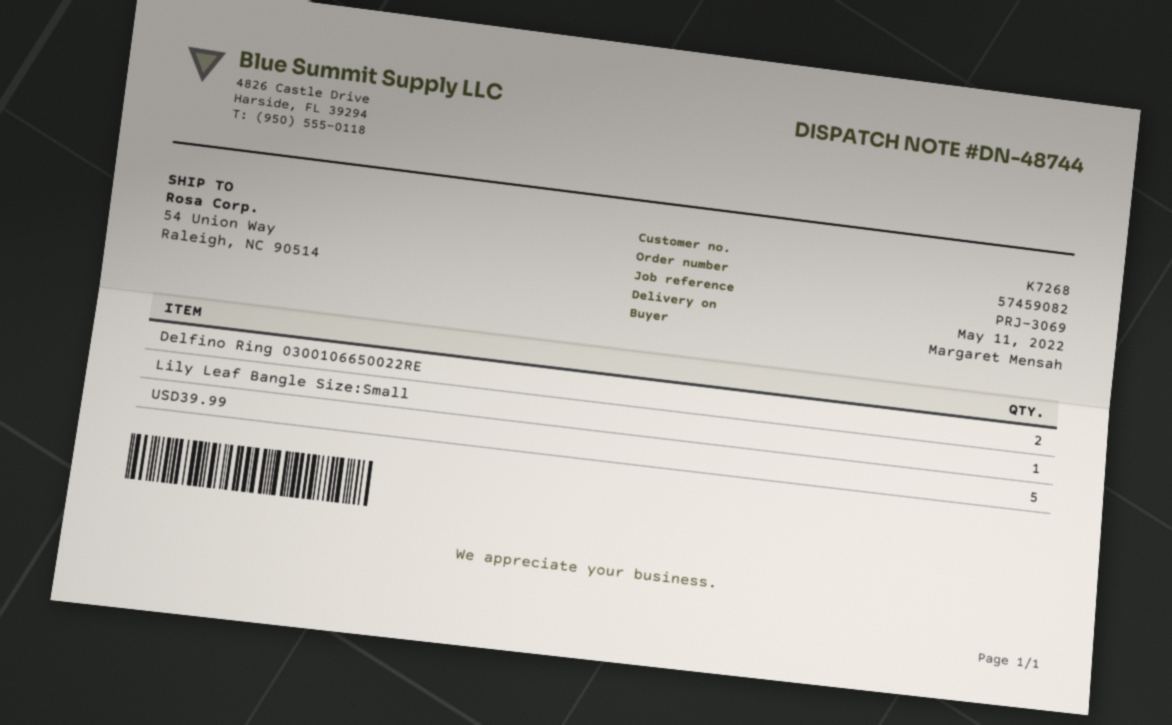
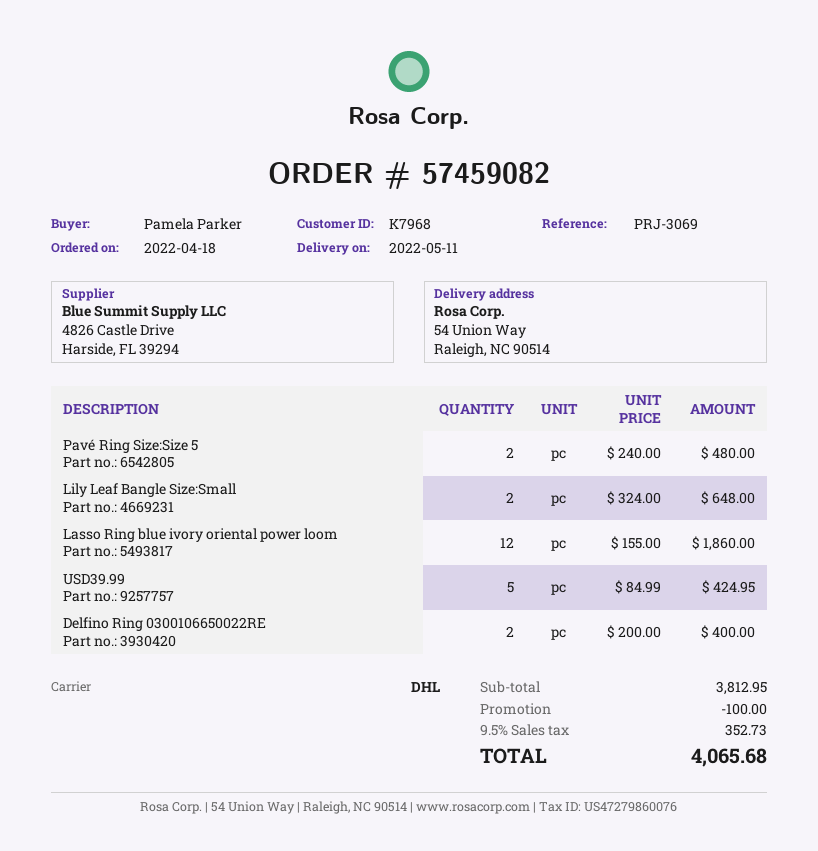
customer number: K7268 -> K7968
ordered by: Margaret Mensah -> Pamela Parker
Lily Leaf Bangle Size:Small: 1 -> 2
Pavé Ring Size:Size 5: none -> 2
Lasso Ring blue ivory oriental power loom: none -> 12

